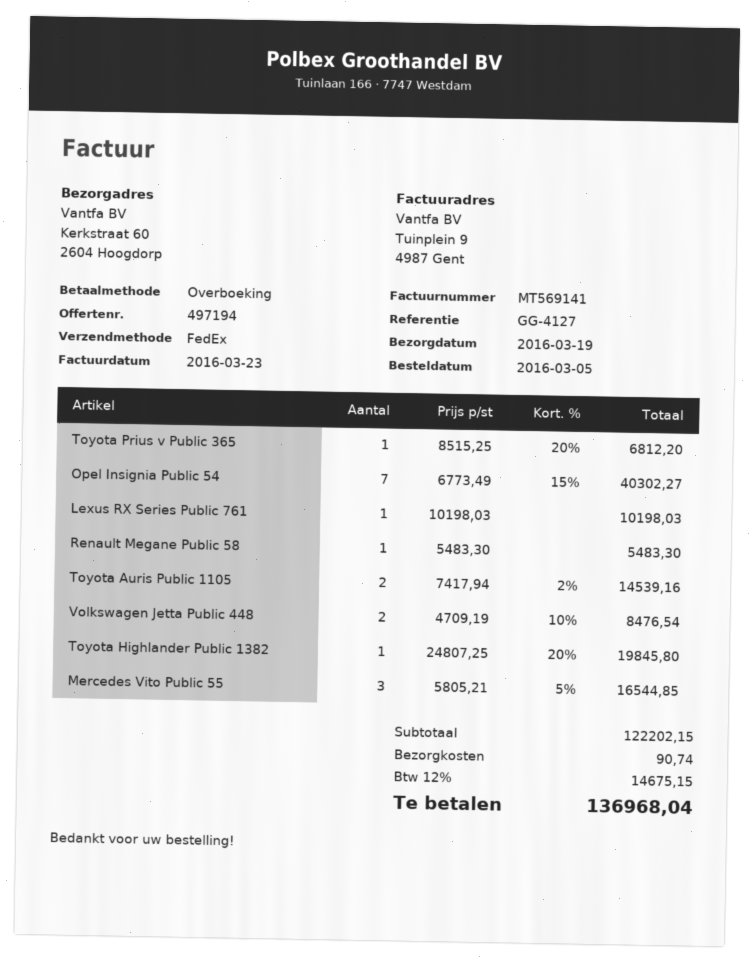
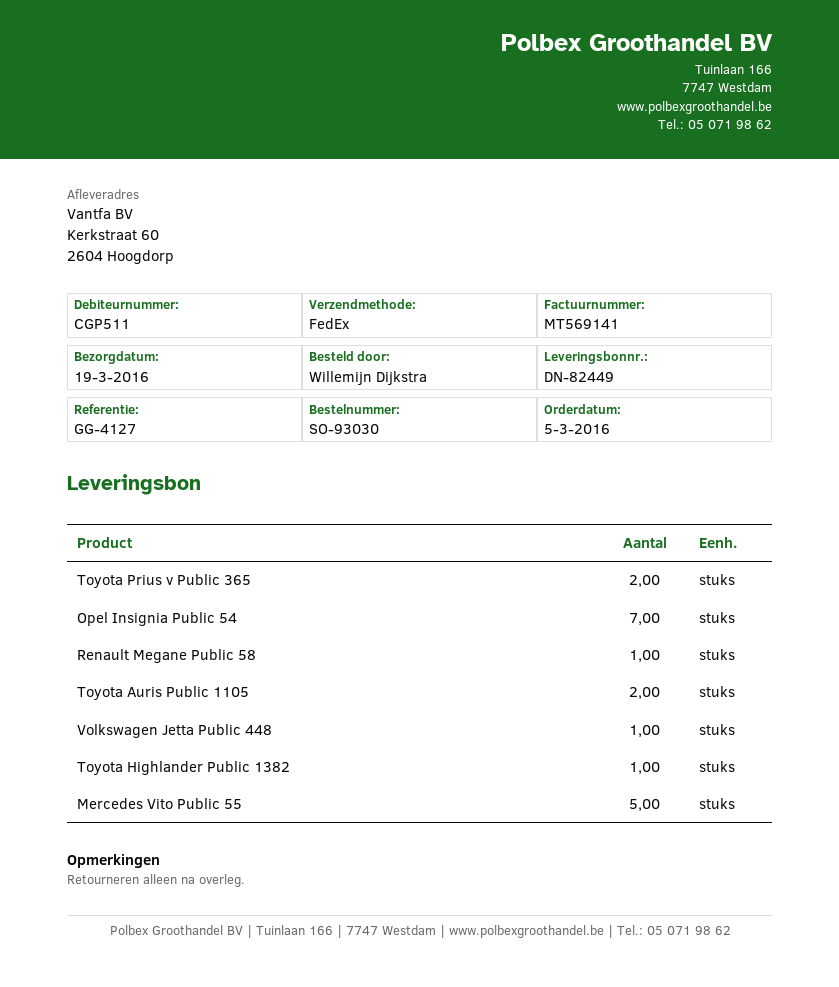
Toyota Prius v Public 365: 1 -> 2
Lexus RX Series Public 761: 1 -> none
Volkswagen Jetta Public 448: 2 -> 1
Mercedes Vito Public 55: 3 -> 5

